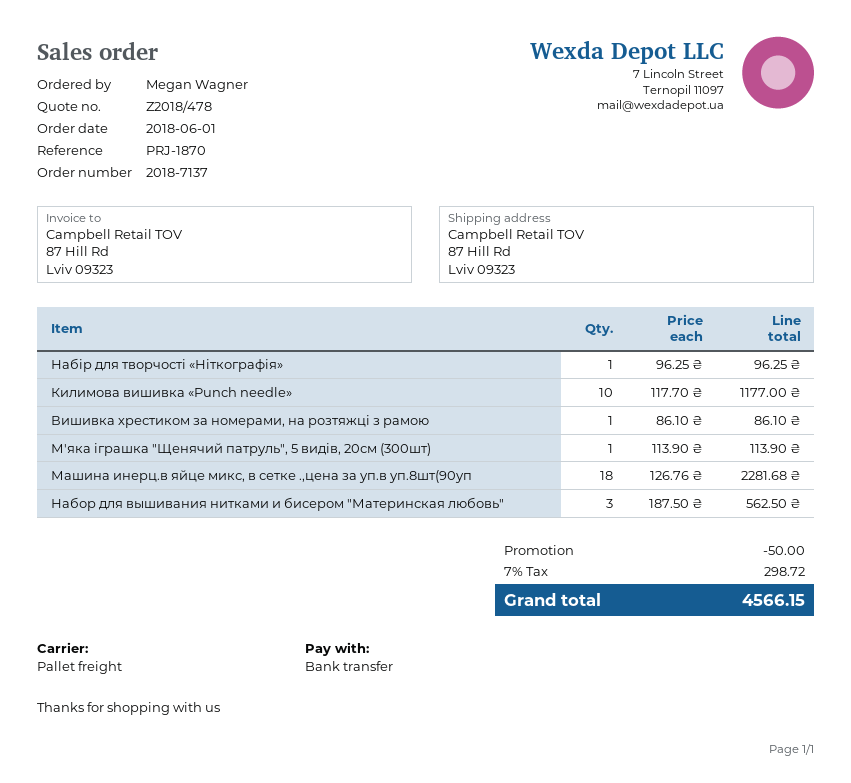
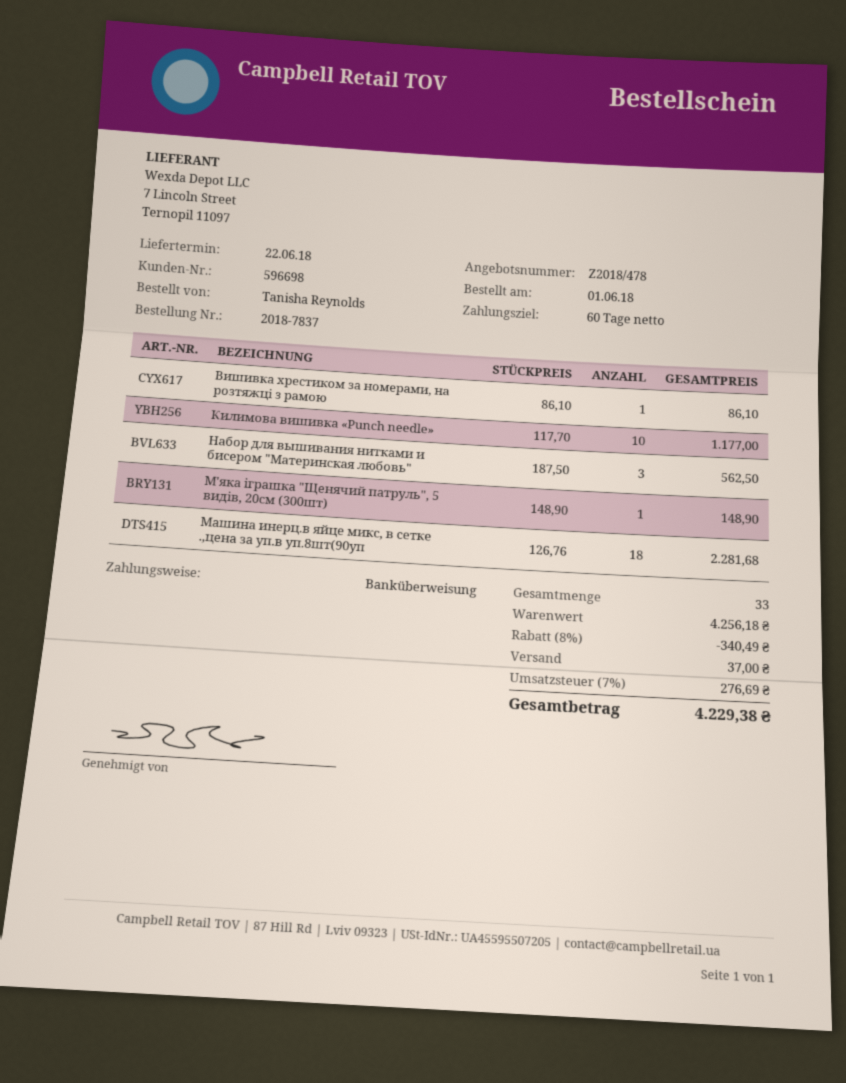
order number: 2018-7137 -> 2018-7837
ordered by: Megan Wagner -> Tanisha Reynolds
Набір для творчості «Ніткографія»: 1 x 96.25 = 96.25 -> none
М'яка іграшка "Щенячий патруль", 5 видів, 20см (300шт): 1 x 113.90 = 113.90 -> 1 x 148.90 = 148.90
discount: 50.00 -> 340.49
shipping: none -> 37.00
tax: 7% = 298.72 -> 7% = 276.69
total: 4566.15 -> 4229.38

